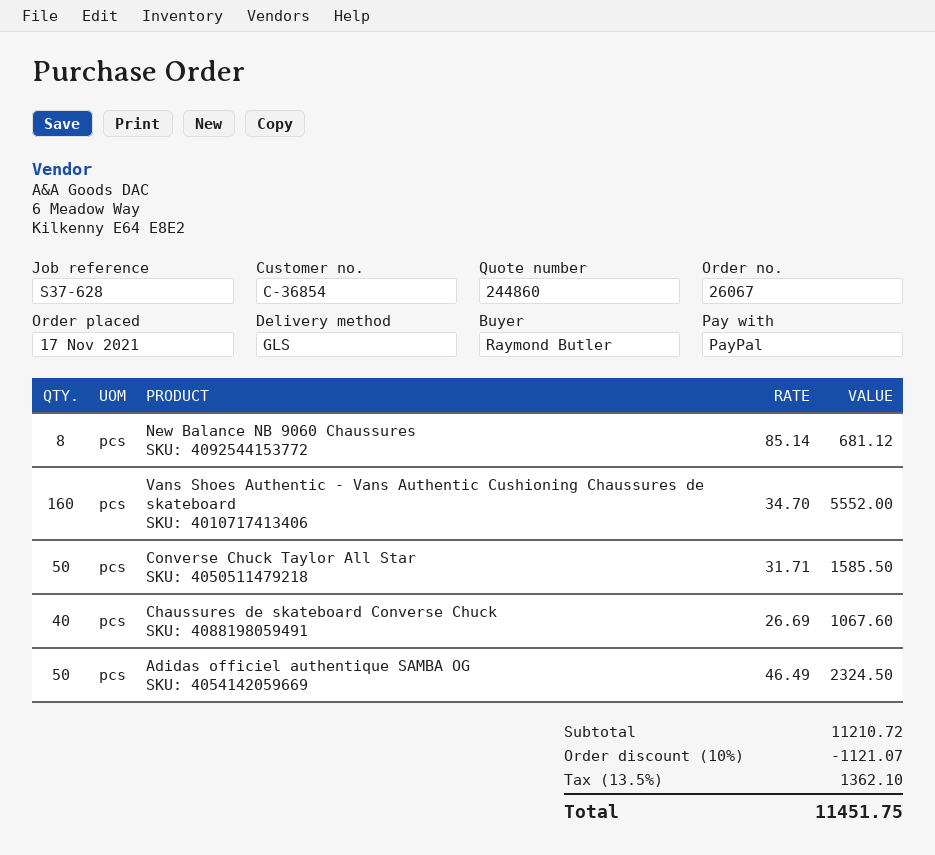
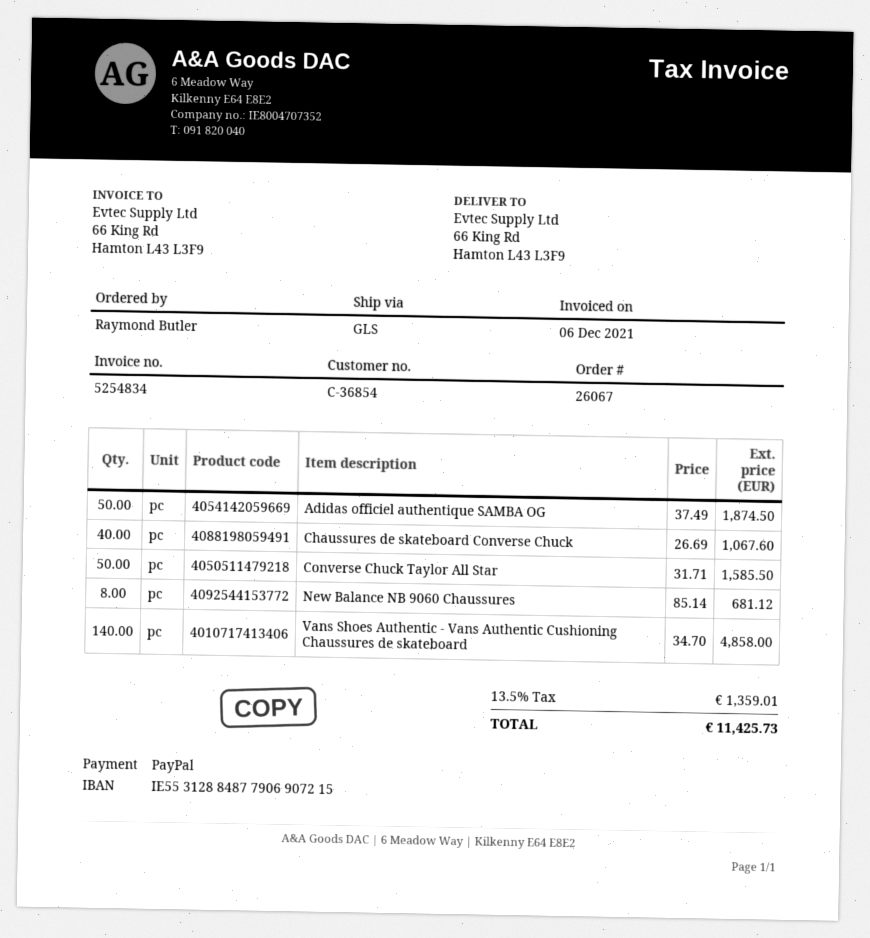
Vans Shoes Authentic - Vans Authentic Cushioning Chaussures de skateboard: 160 x 34.70 = 5552.00 -> 140 x 34.70 = 4858.00
Adidas officiel authentique SAMBA OG: 50 x 46.49 = 2324.50 -> 50 x 37.49 = 1874.50
discount: 10% = 1121.07 -> none
tax: 13.5% = 1362.10 -> 13.5% = 1359.01
total: 11451.75 -> 11425.73

